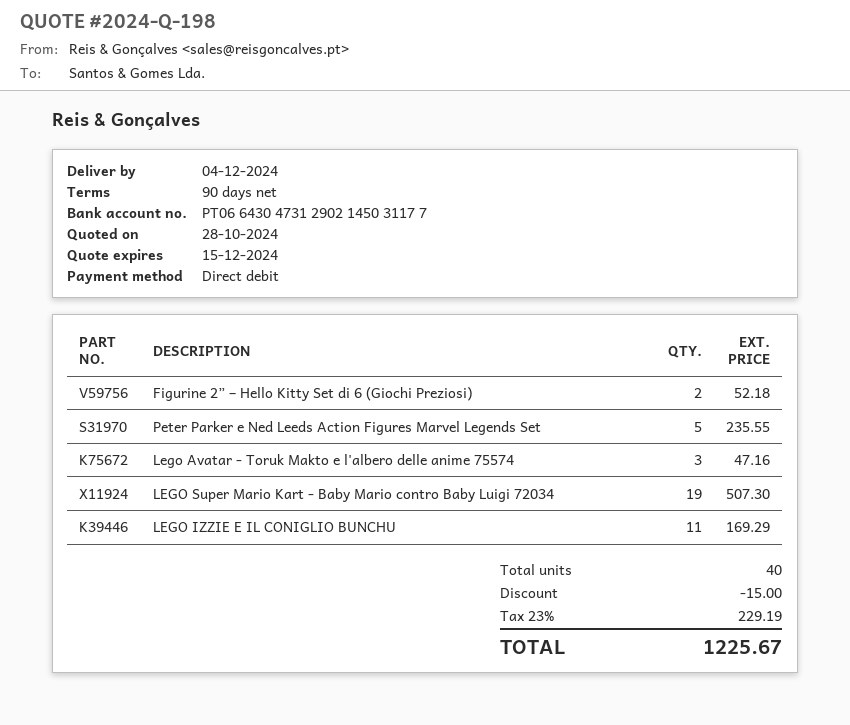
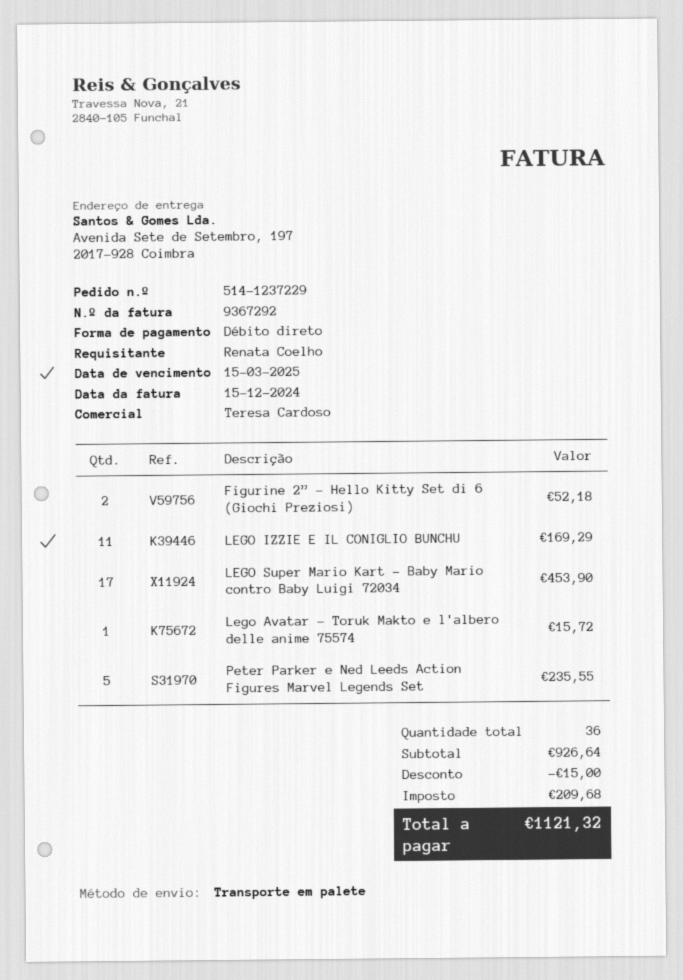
Lego Avatar - Toruk Makto e l'albero delle anime 75574: 3 for 47.16 -> 1 for 15.72
LEGO Super Mario Kart - Baby Mario contro Baby Luigi 72034: 19 for 507.30 -> 17 for 453.90
total quantity: 40 -> 36
tax: 229.19 -> 209.68
total: 1225.67 -> 1121.32

